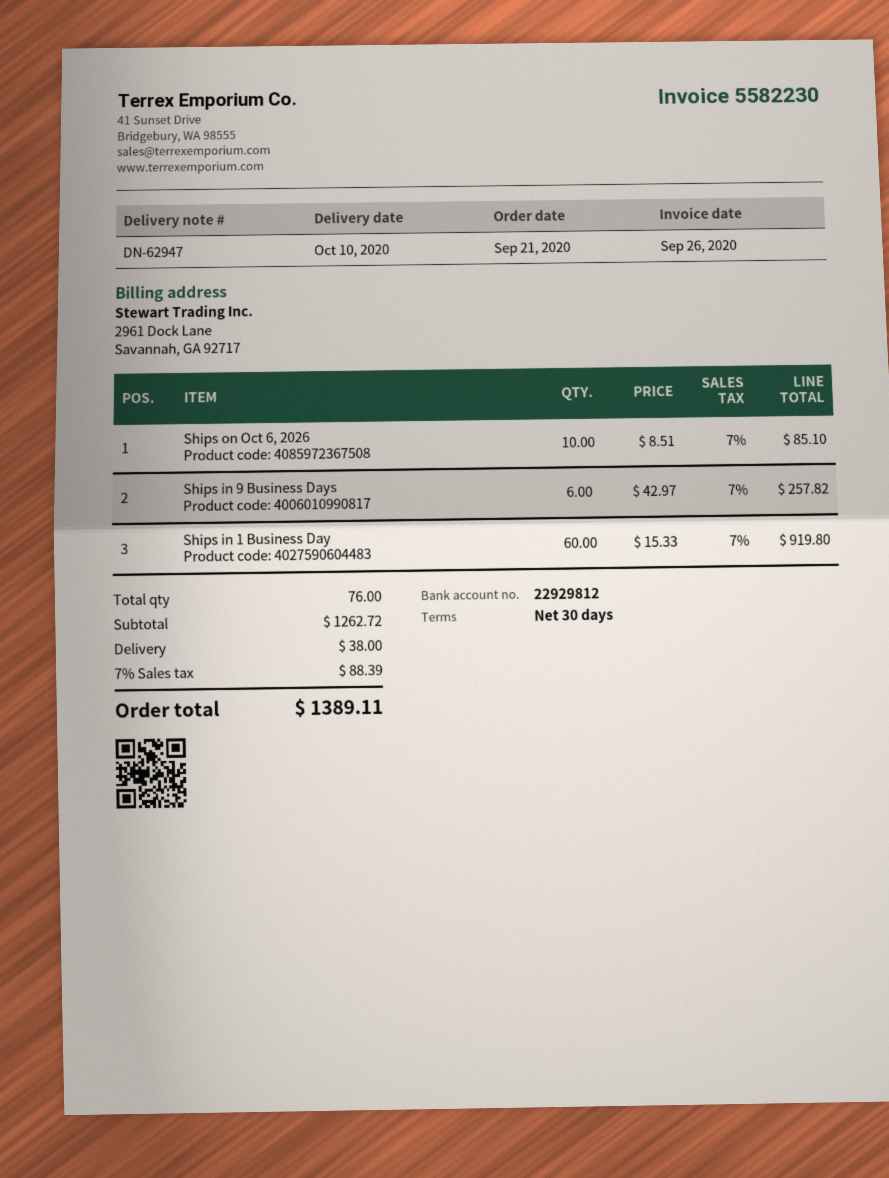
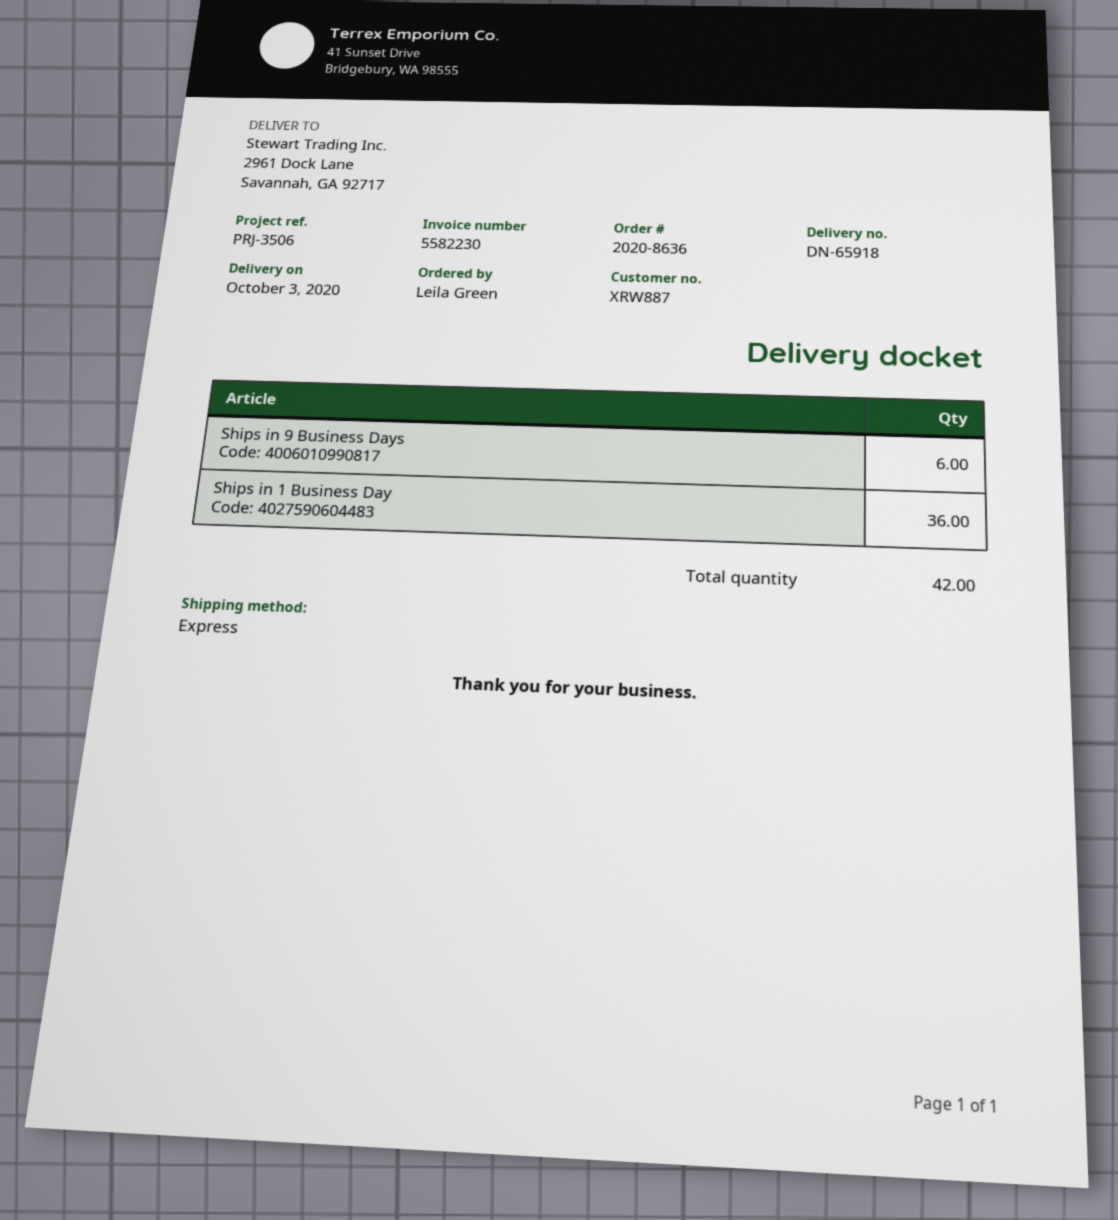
delivery note number: DN-62947 -> DN-65918
delivery date: 2020-10-10 -> 2020-10-03
Ships on Oct 6, 2026: 10 -> none
Ships in 1 Business Day: 60 -> 36
total quantity: 76 -> 42

